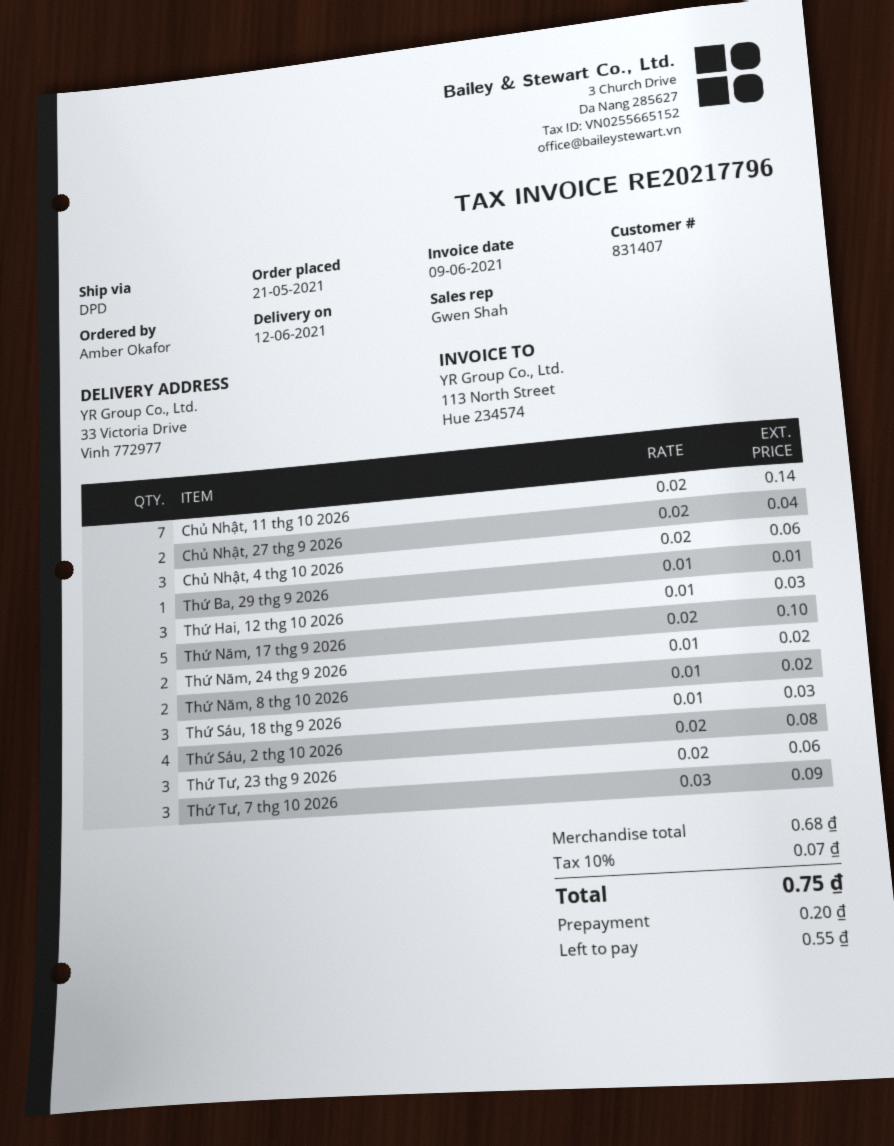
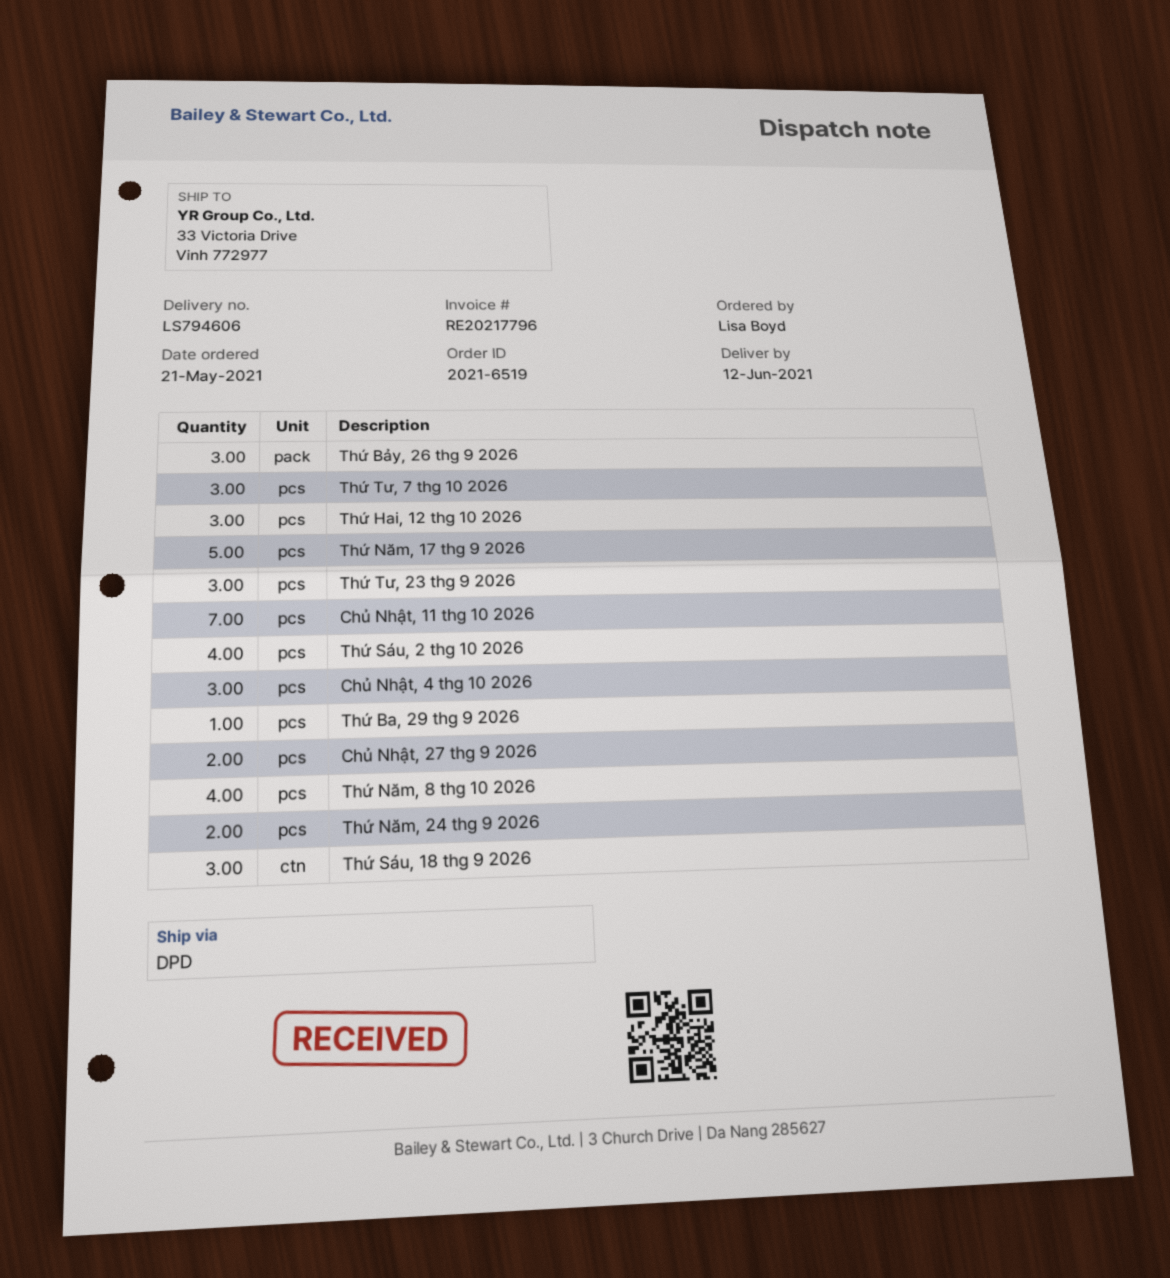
ordered by: Amber Okafor -> Lisa Boyd
Thứ Năm, 8 thg 10 2026: 2 -> 4
Thứ Bảy, 26 thg 9 2026: none -> 3

